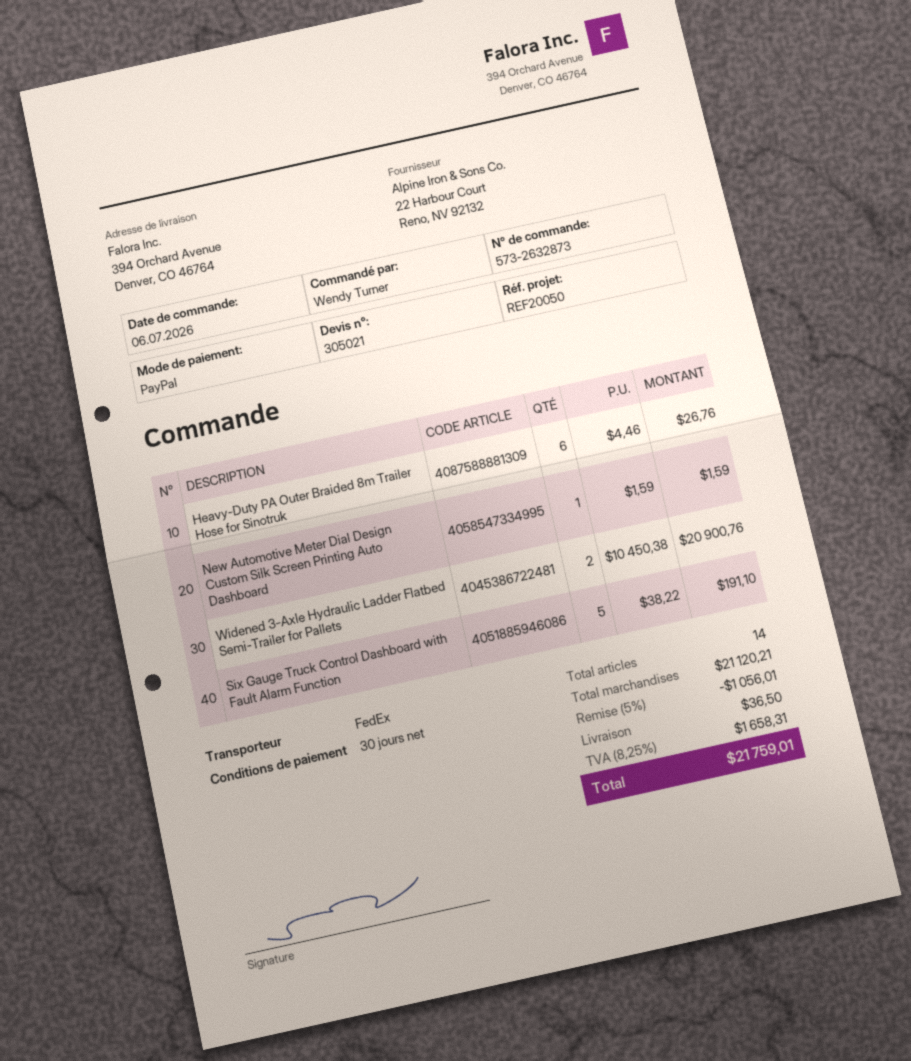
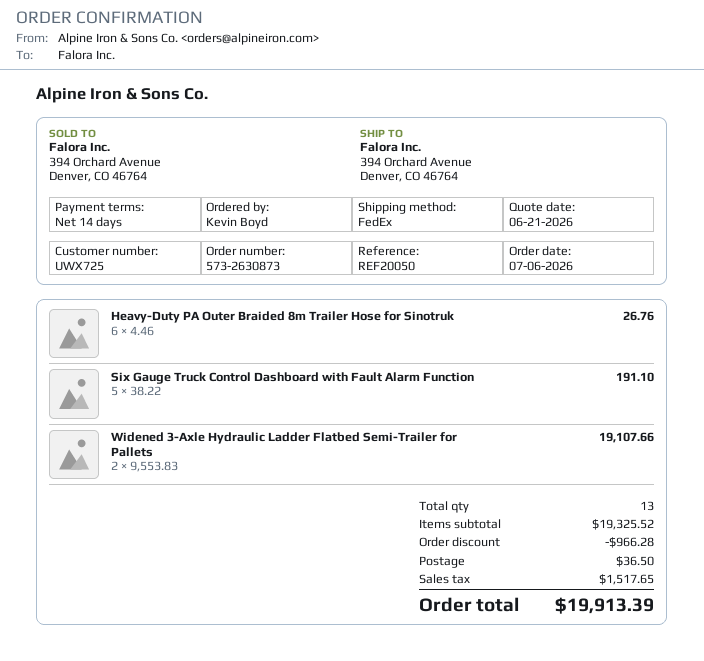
order number: 573-2632873 -> 573-2630873
payment terms: 30 days -> 14 days
ordered by: Wendy Turner -> Kevin Boyd
New Automotive Meter Dial Design Custom Silk Screen Printing Auto Dashboard: 1 x 1.59 = 1.59 -> none
Widened 3-Axle Hydraulic Ladder Flatbed Semi-Trailer for Pallets: 2 x 10450.38 = 20900.76 -> 2 x 9553.83 = 19107.66
total quantity: 14 -> 13
subtotal: 21120.21 -> 19325.52
discount: 1056.01 -> 966.28
tax: 1658.31 -> 1517.65
total: 21759.01 -> 19913.39

